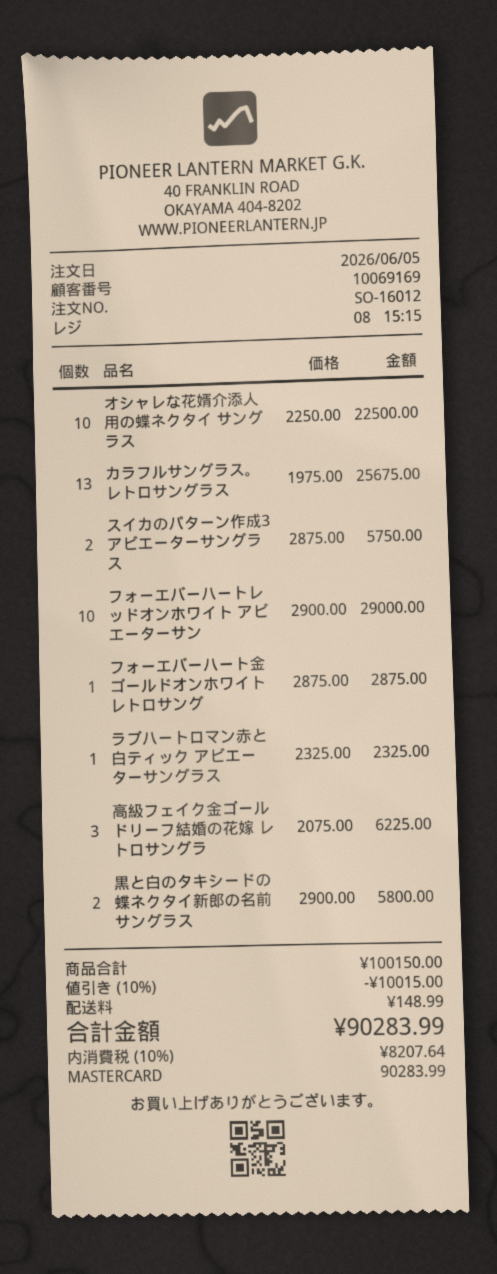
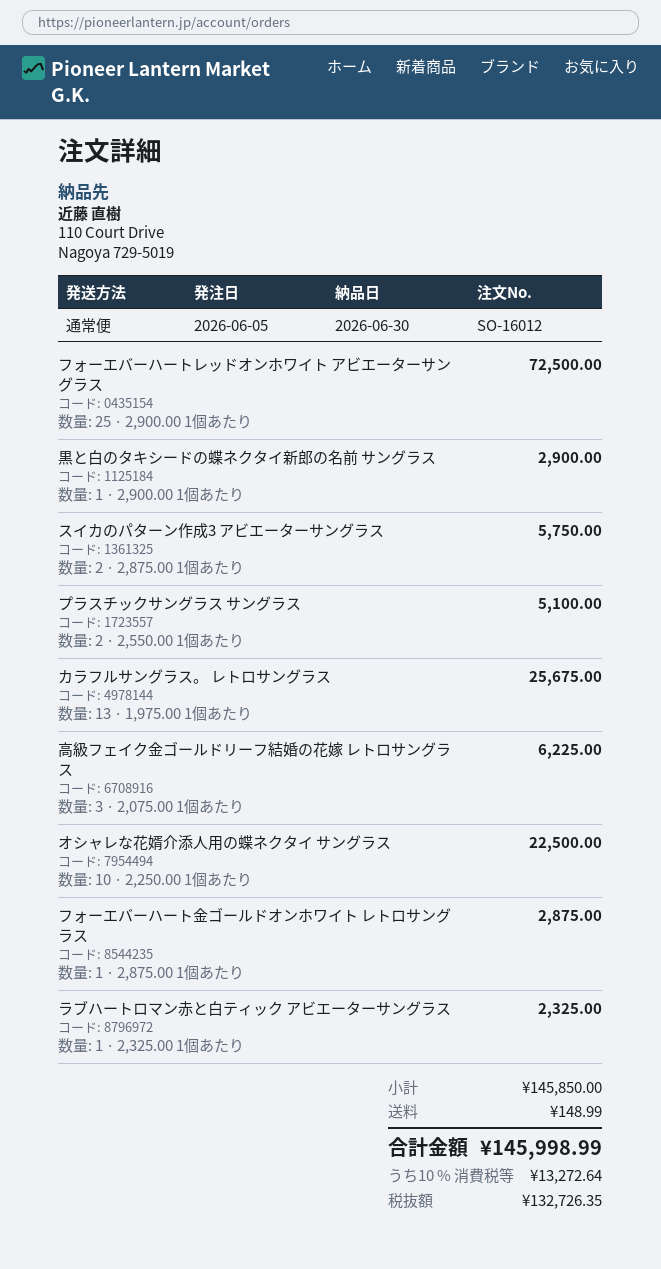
フォーエバーハートレッドオンホワイト アビエーターサン: 10 x 2900.00 = 29000.00 -> 25 x 2900.00 = 72500.00
黒と白のタキシードの蝶ネクタイ新郎の名前 サングラス: 2 x 2900.00 = 5800.00 -> 1 x 2900.00 = 2900.00
プラスチックサングラス サングラス: none -> 2 x 2550.00 = 5100.00
subtotal: 100150.00 -> 145850.00
discount: 10% = 10015.00 -> none
tax: 10% = 8207.64 -> 10% = 13272.64
total: 90283.99 -> 145998.99

